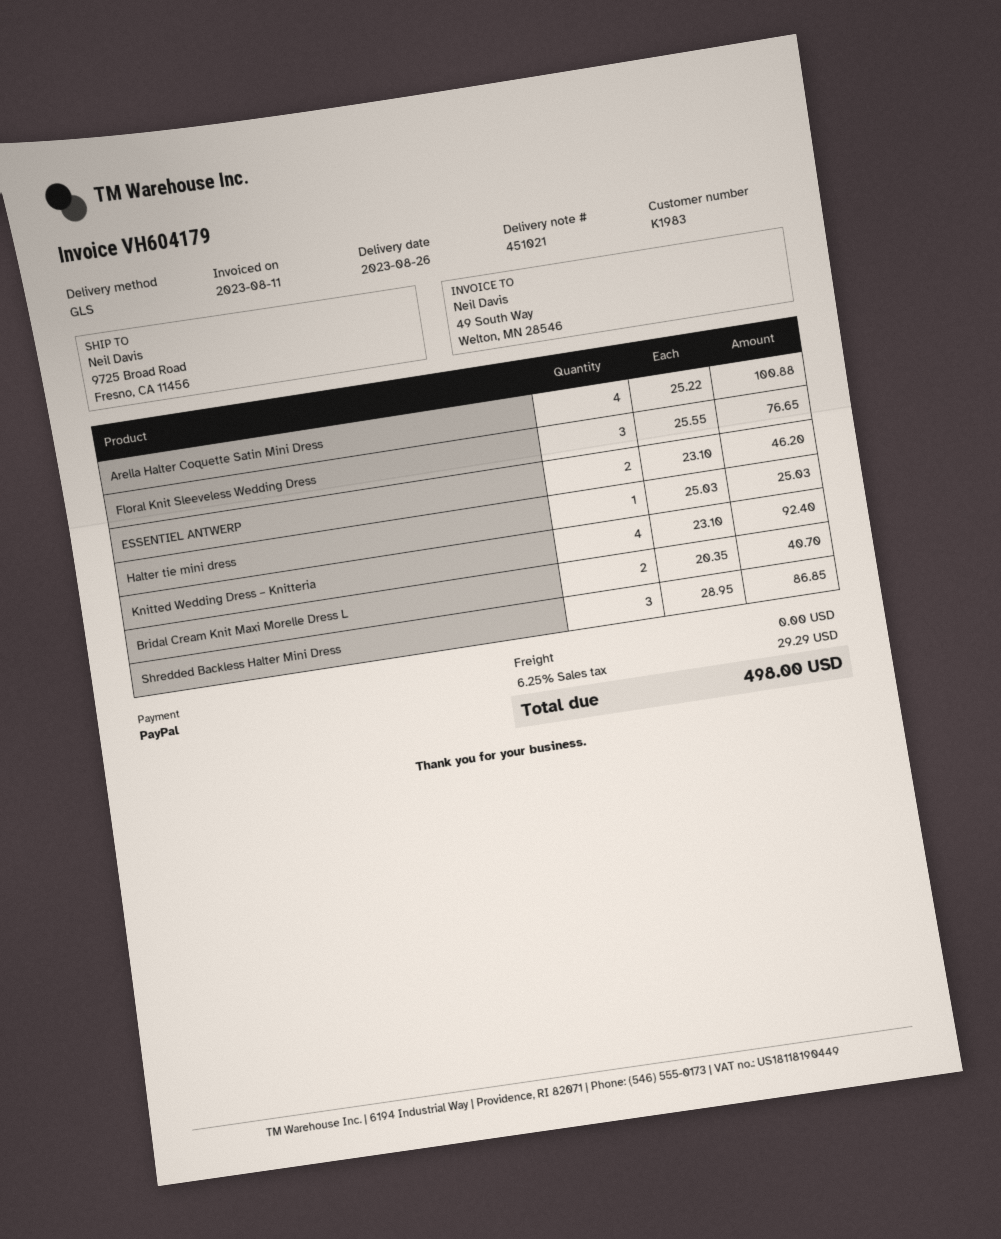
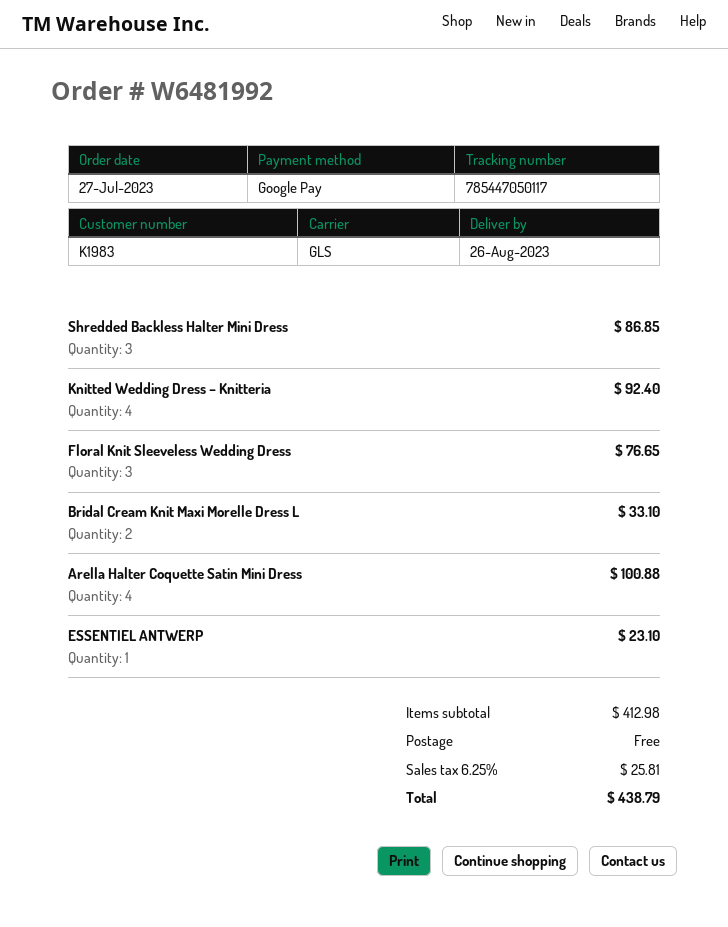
payment method: PayPal -> Google Pay
ESSENTIEL ANTWERP: 2 for 46.20 -> 1 for 23.10
Halter tie mini dress: 1 for 25.03 -> none
Bridal Cream Knit Maxi Morelle Dress L: 2 for 40.70 -> 2 for 33.10
tax: 6.25% = 29.29 -> 6.25% = 25.81
total: 498.00 -> 438.79

